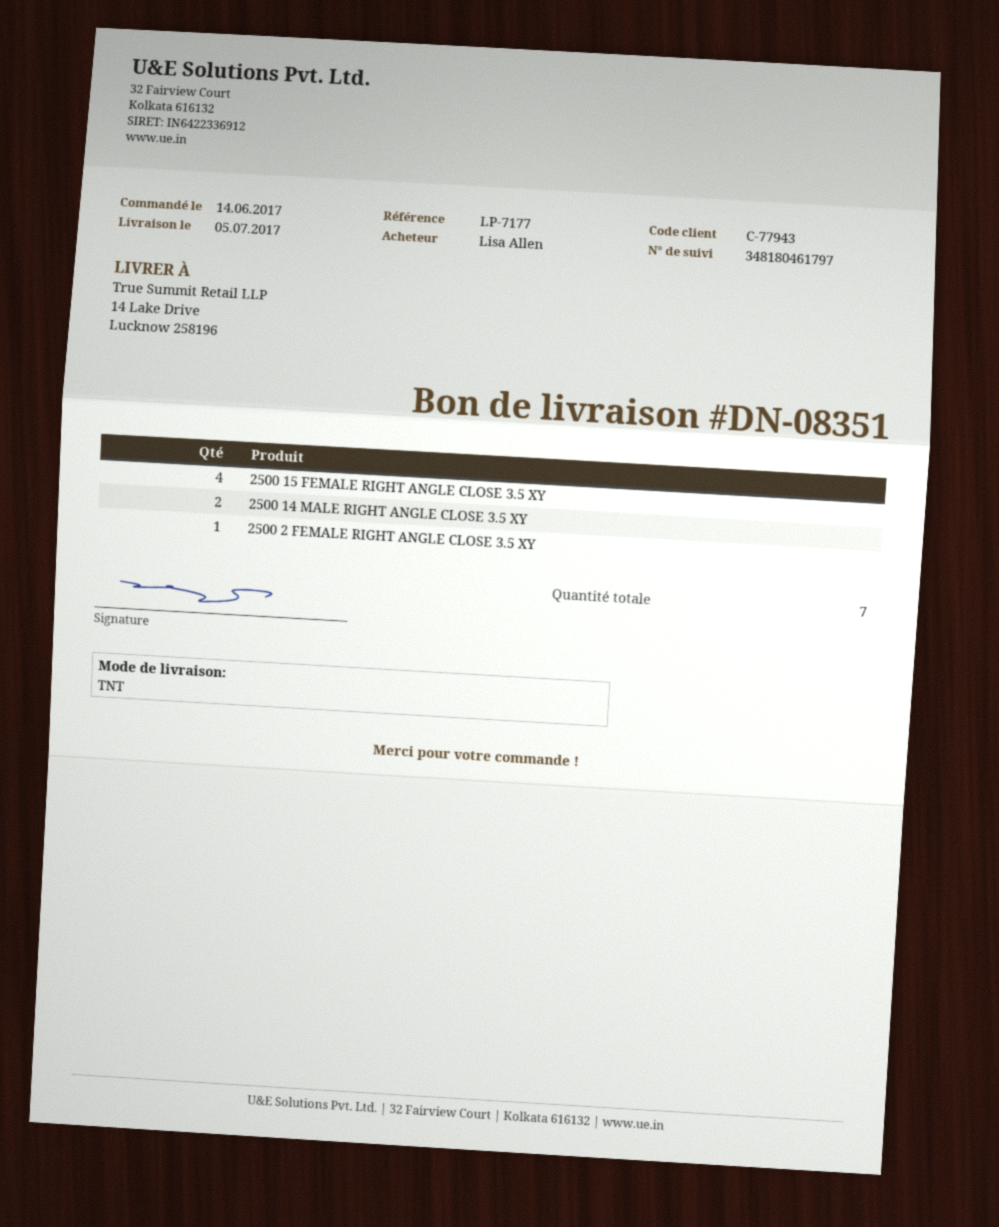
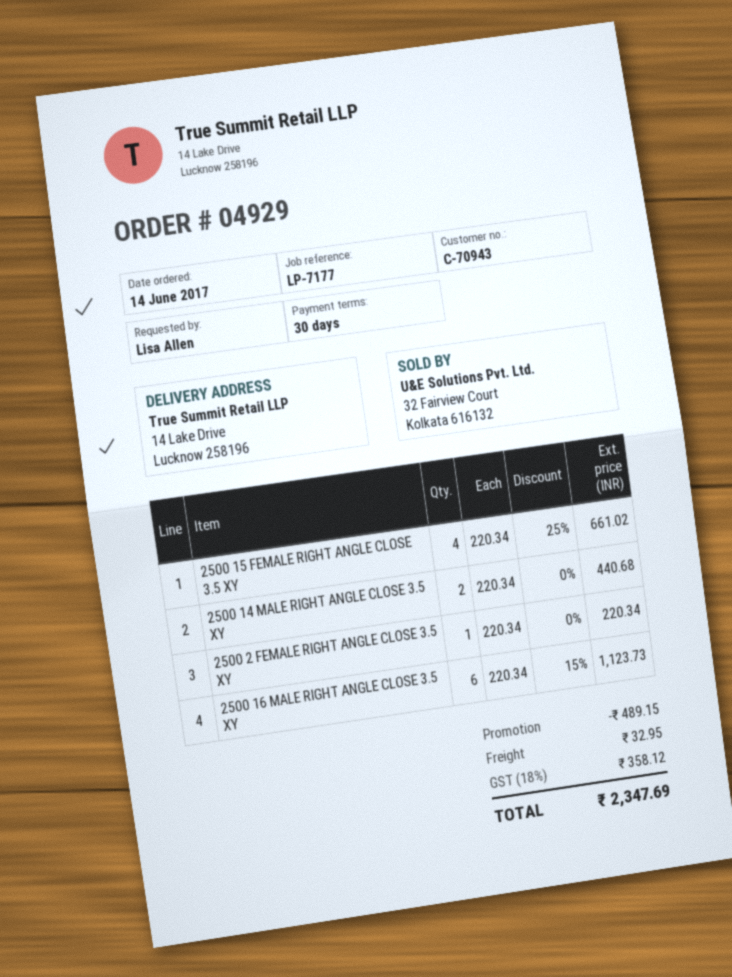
customer number: C-77943 -> C-70943
2500 16 MALE RIGHT ANGLE CLOSE 3.5 XY: none -> 6

